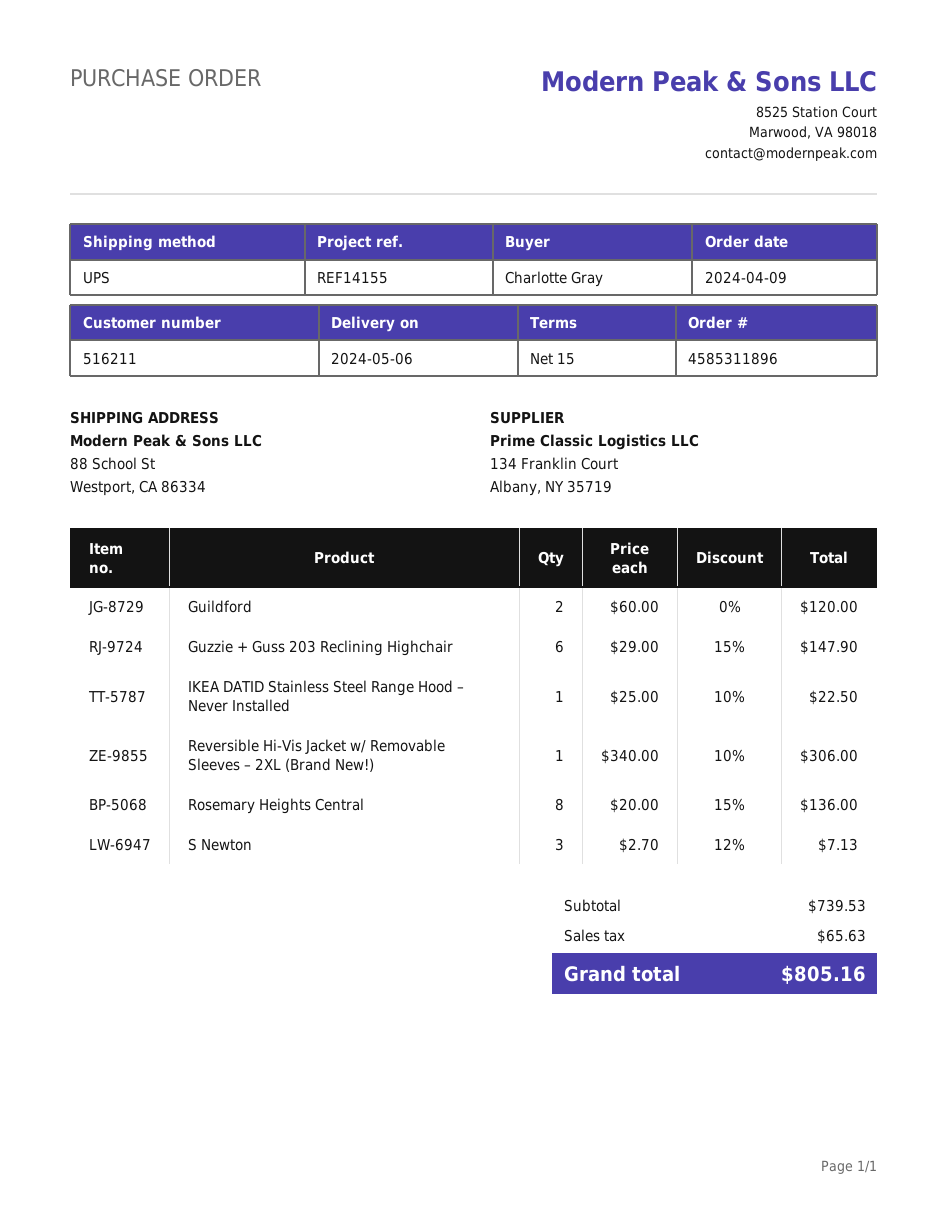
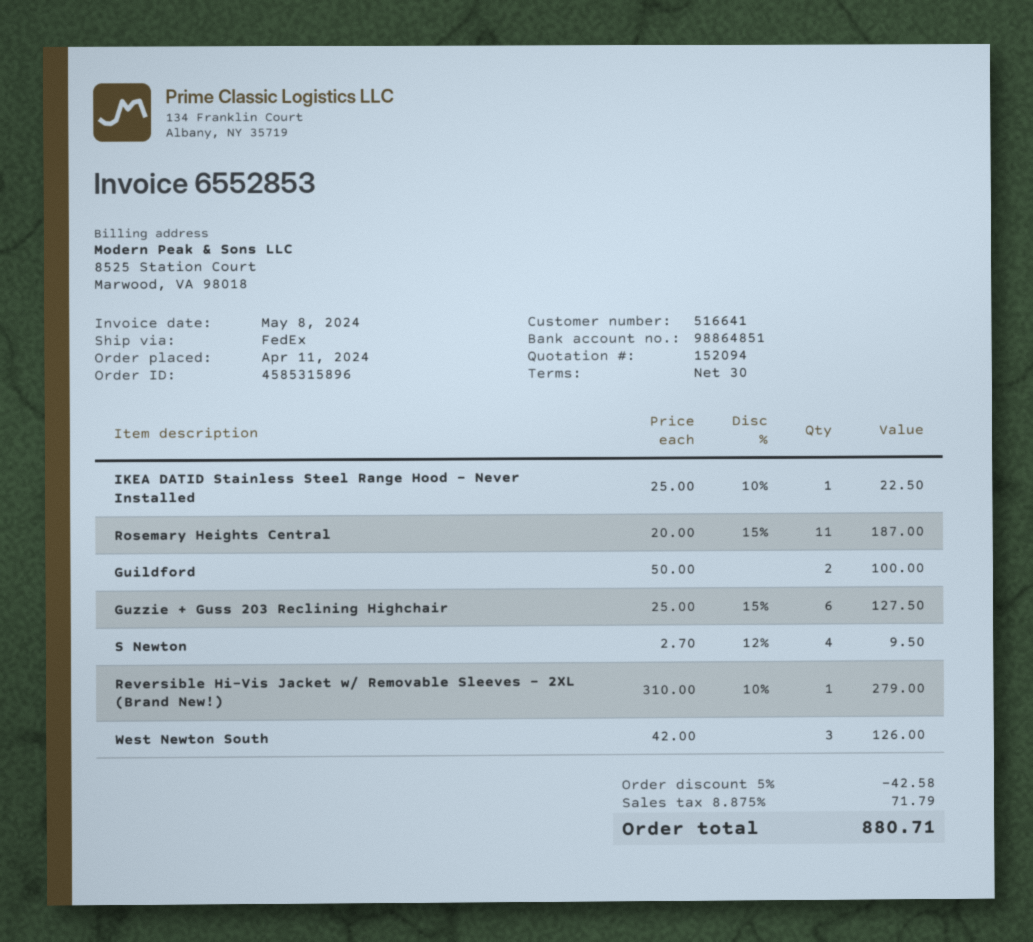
order number: 4585311896 -> 4585315896
order date: 2024-04-09 -> 2024-04-11
payment terms: 15 days -> 30 days
customer number: 516211 -> 516641
shipping method: UPS -> FedEx
Guildford: 2 x 60.00 = 120.00 -> 2 x 50.00 = 100.00
Guzzie + Guss 203 Reclining Highchair: 6 x 29.00 - 15% = 147.90 -> 6 x 25.00 - 15% = 127.50
Reversible Hi‑Vis Jacket w/ Removable Sleeves – 2XL (Brand New!): 1 x 340.00 - 10% = 306.00 -> 1 x 310.00 - 10% = 279.00
Rosemary Heights Central: 8 x 20.00 - 15% = 136.00 -> 11 x 20.00 - 15% = 187.00
S Newton: 3 x 2.70 - 12% = 7.13 -> 4 x 2.70 - 12% = 9.50
West Newton South: none -> 3 x 42.00 = 126.00
discount: none -> 5% = 42.58
tax: 65.63 -> 71.79
total: 805.16 -> 880.71

